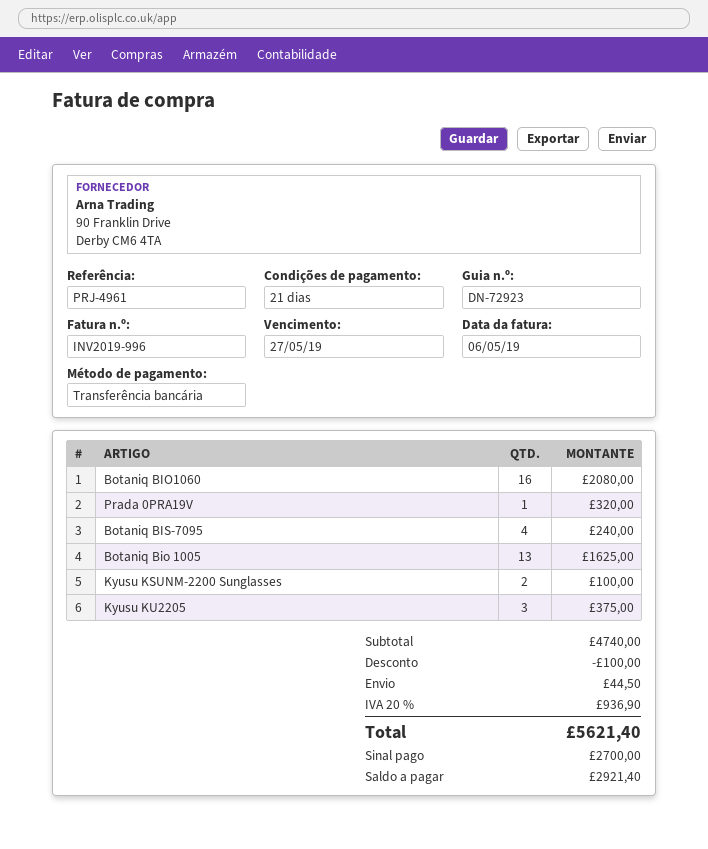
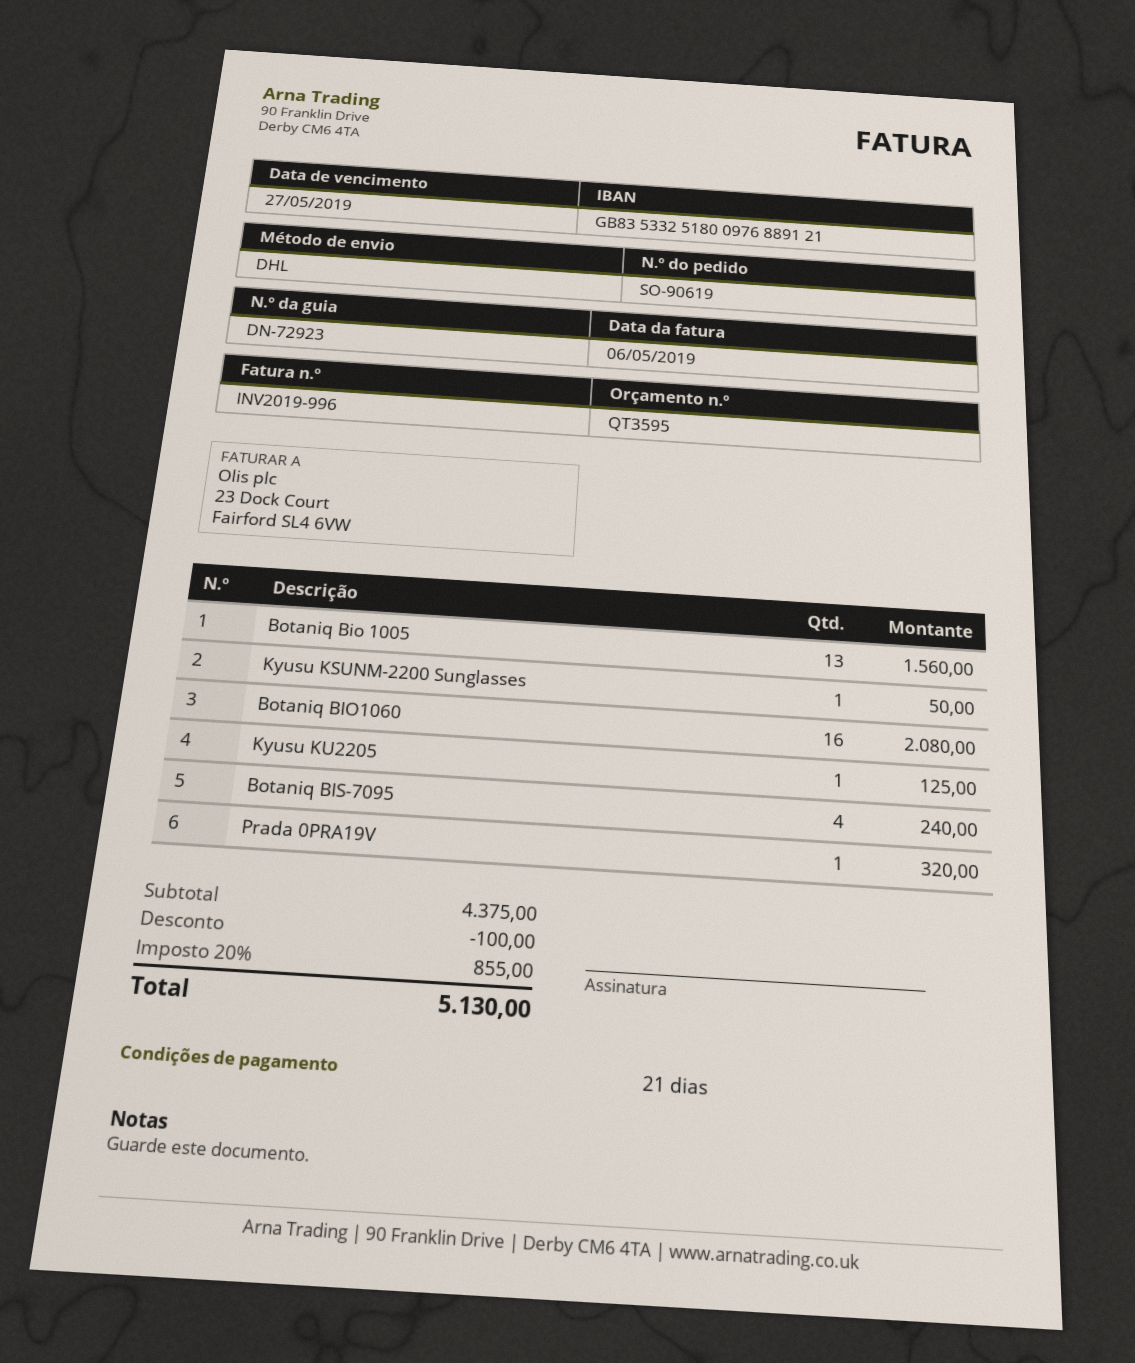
Botaniq Bio 1005: 13 for 1625.00 -> 13 for 1560.00
Kyusu KSUNM-2200 Sunglasses: 2 for 100.00 -> 1 for 50.00
Kyusu KU2205: 3 for 375.00 -> 1 for 125.00
subtotal: 4740.00 -> 4375.00
shipping: 44.50 -> none
tax: 20% = 936.90 -> 20% = 855.00
total: 5621.40 -> 5130.00

